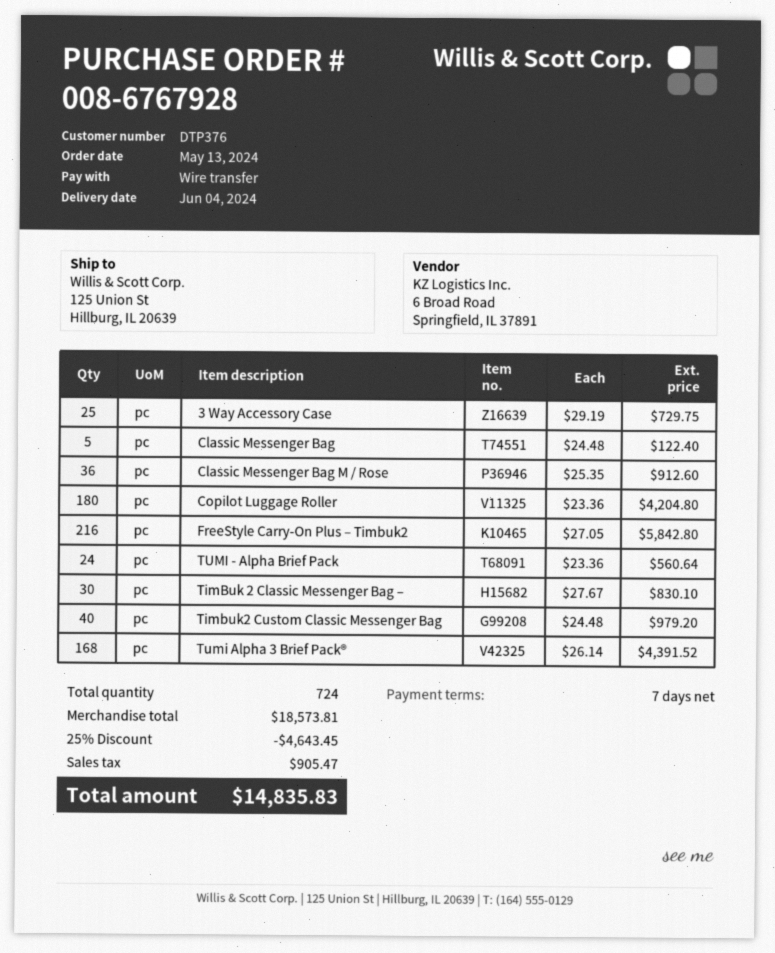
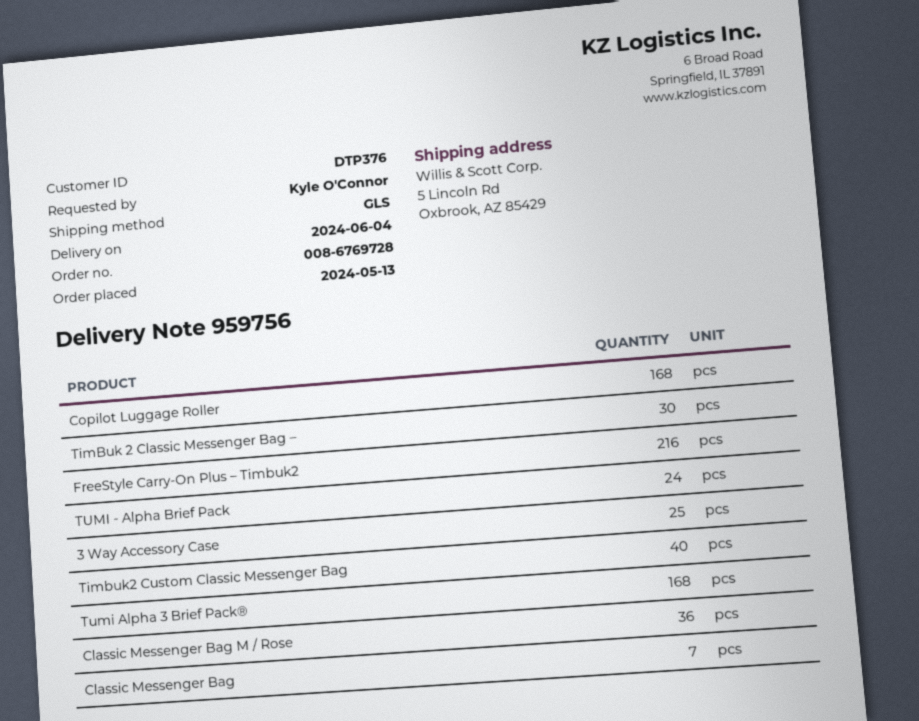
order number: 008-6767928 -> 008-6769728
ship to: 125 Union St, Hillburg, IL 20639 -> 5 Lincoln Rd, Oxbrook, AZ 85429
Classic Messenger Bag: 5 -> 7
Copilot Luggage Roller: 180 -> 168

